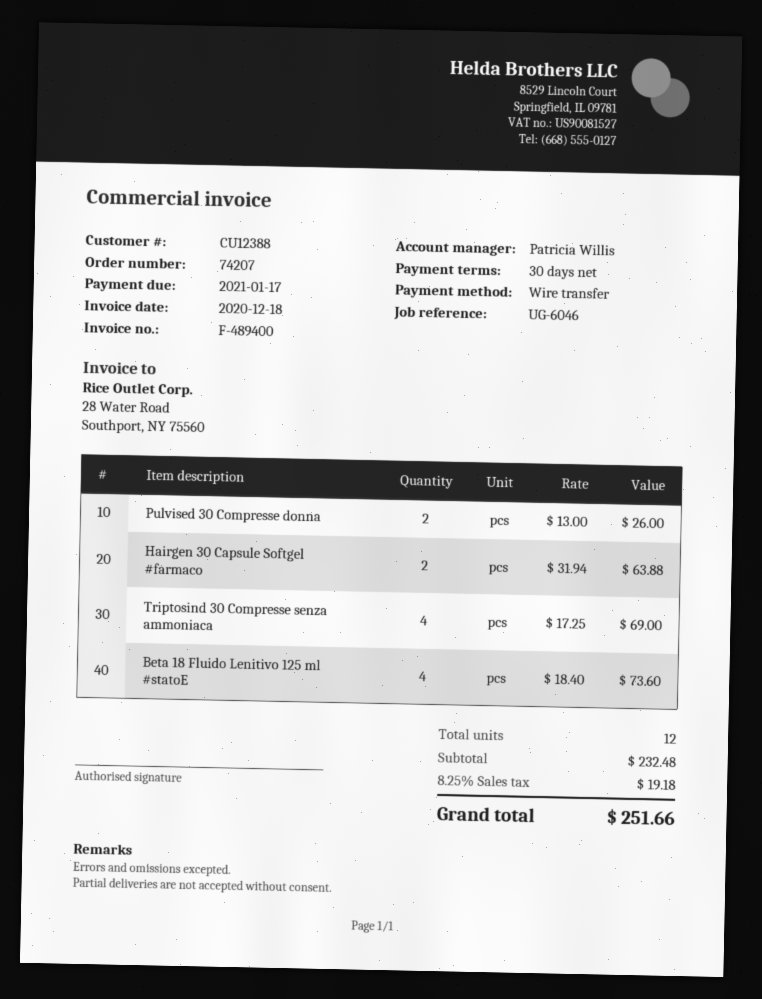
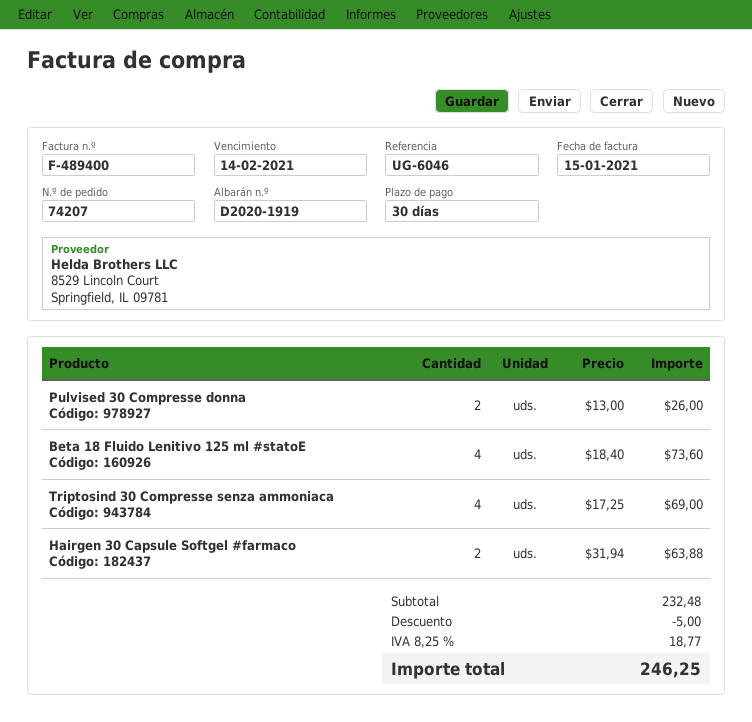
invoice date: 2020-12-18 -> 2021-01-15
due date: 2021-01-17 -> 2021-02-14
discount: none -> 5.00
tax: 8.25% = 19.18 -> 8.25% = 18.77
total: 251.66 -> 246.25

